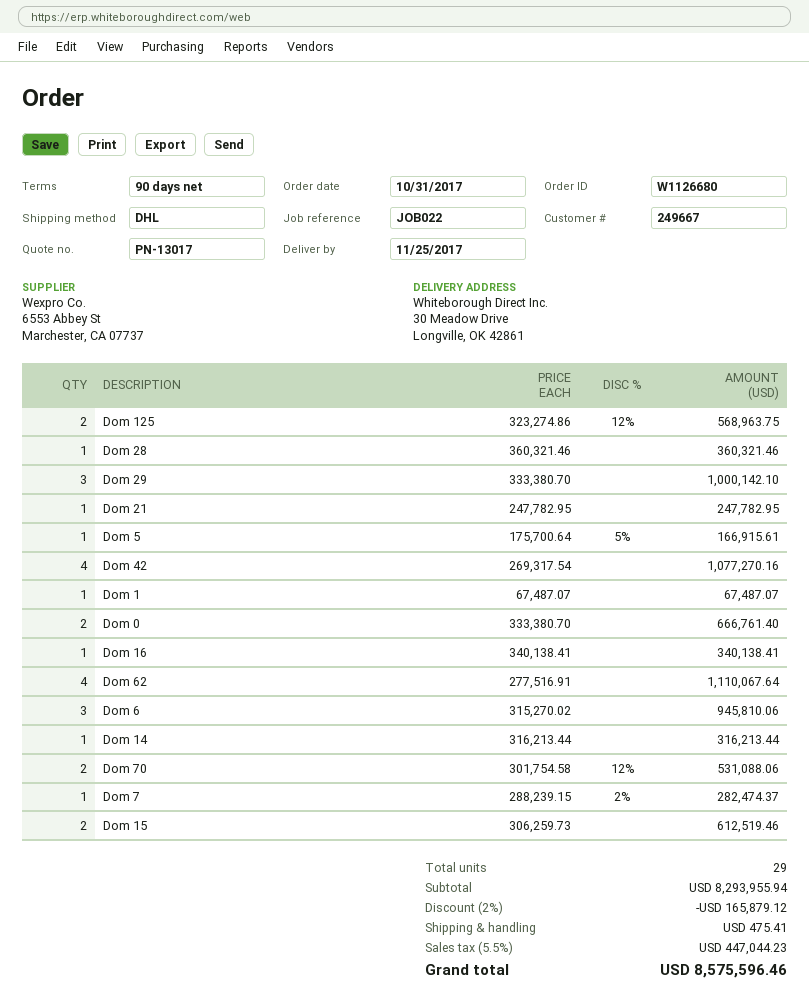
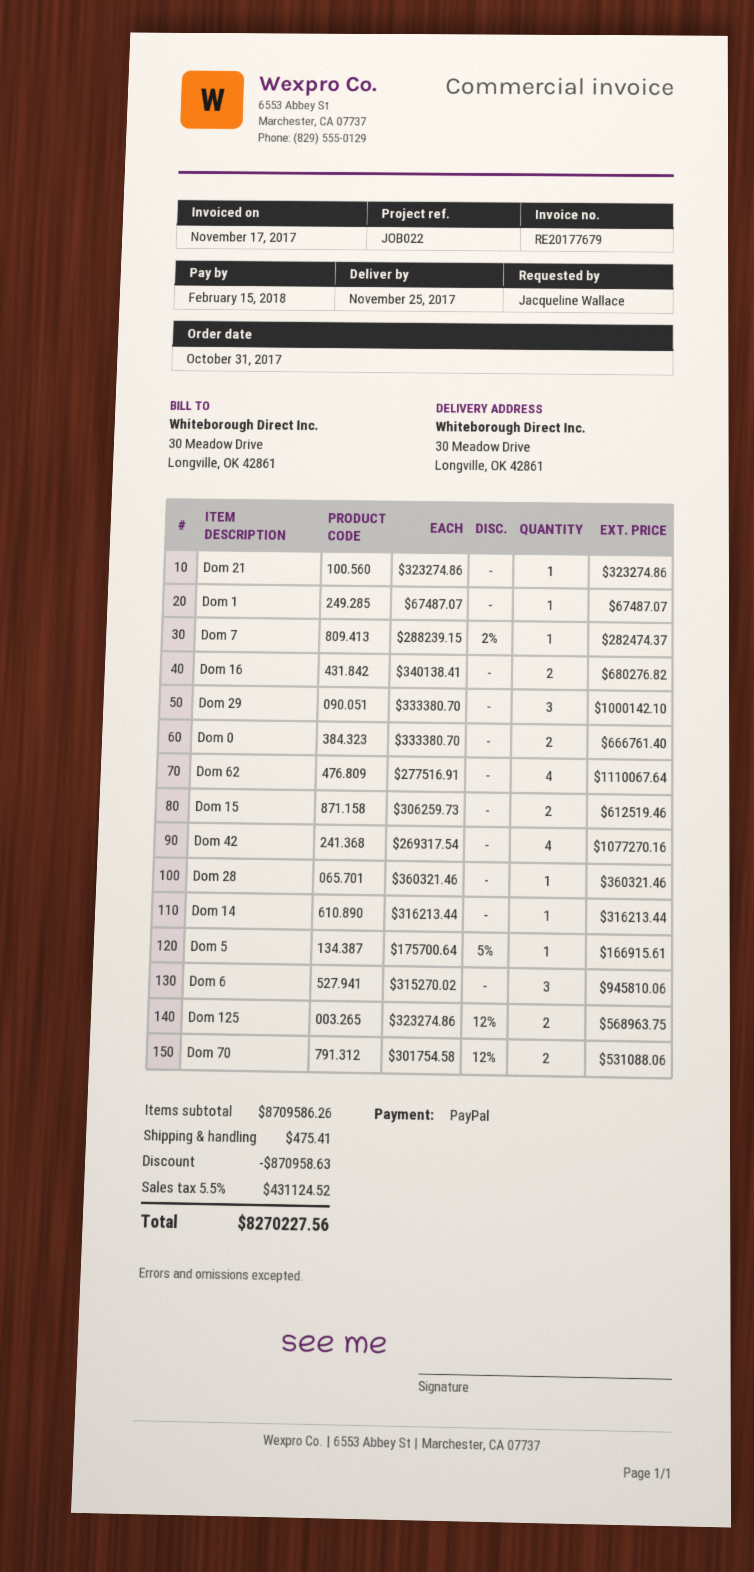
Dom 21: 1 x 247782.95 = 247782.95 -> 1 x 323274.86 = 323274.86
Dom 16: 1 x 340138.41 = 340138.41 -> 2 x 340138.41 = 680276.82
subtotal: 8293955.94 -> 8709586.26
discount: 165879.12 -> 870958.63
tax: 5.5% = 447044.23 -> 5.5% = 431124.52
total: 8575596.46 -> 8270227.56

